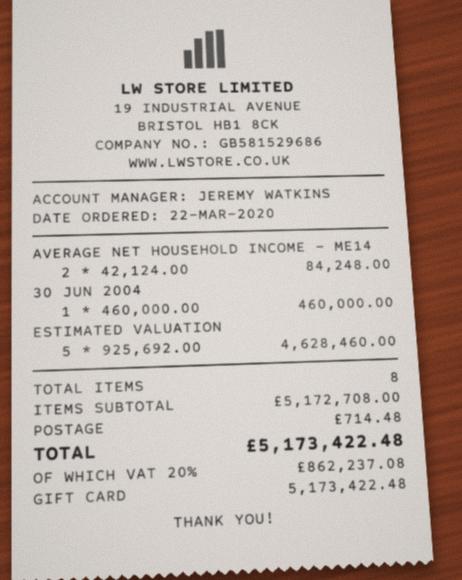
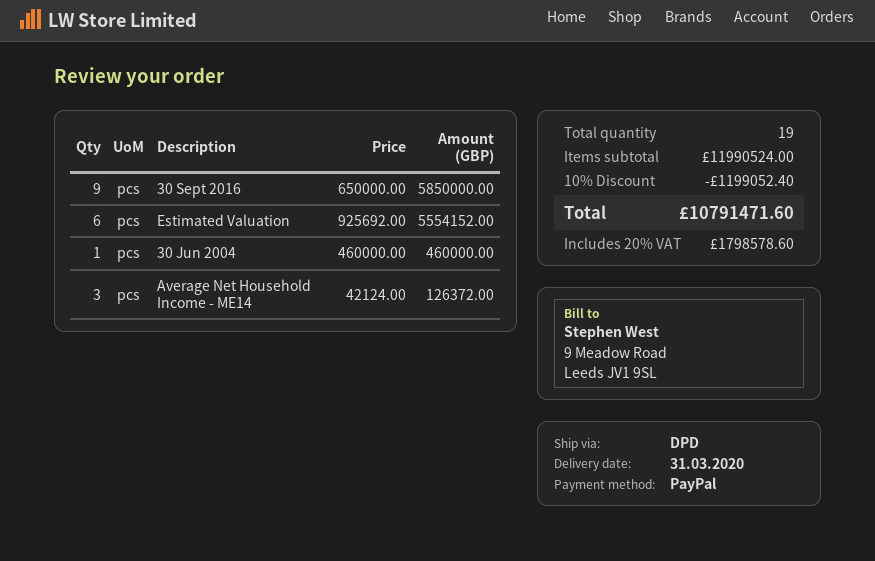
payment method: gift card -> PayPal
AVERAGE NET HOUSEHOLD INCOME - ME14: 2 x 42124.00 = 84248.00 -> 3 x 42124.00 = 126372.00
ESTIMATED VALUATION: 5 x 925692.00 = 4628460.00 -> 6 x 925692.00 = 5554152.00
30 Sept 2016: none -> 9 x 650000.00 = 5850000.00
total quantity: 8 -> 19
subtotal: 5172708.00 -> 11990524.00
discount: none -> 10% = 1199052.40
shipping: 714.48 -> none
tax: 20% = 862237.08 -> 20% = 1798578.60
total: 5173422.48 -> 10791471.60

